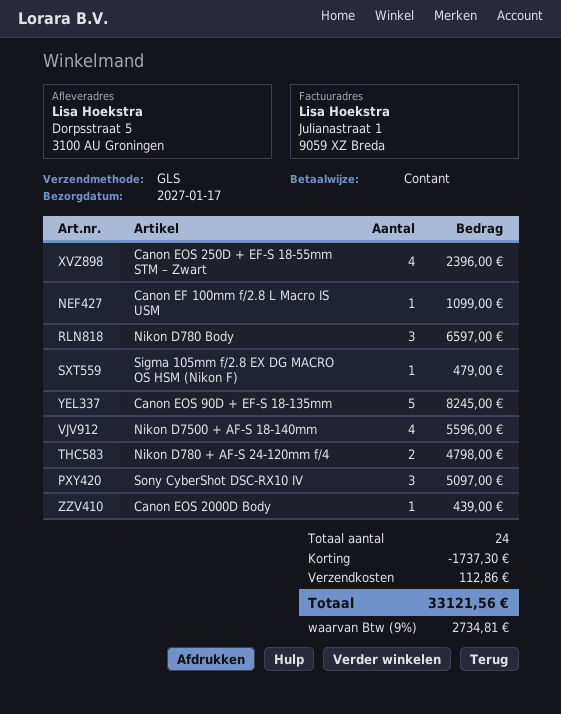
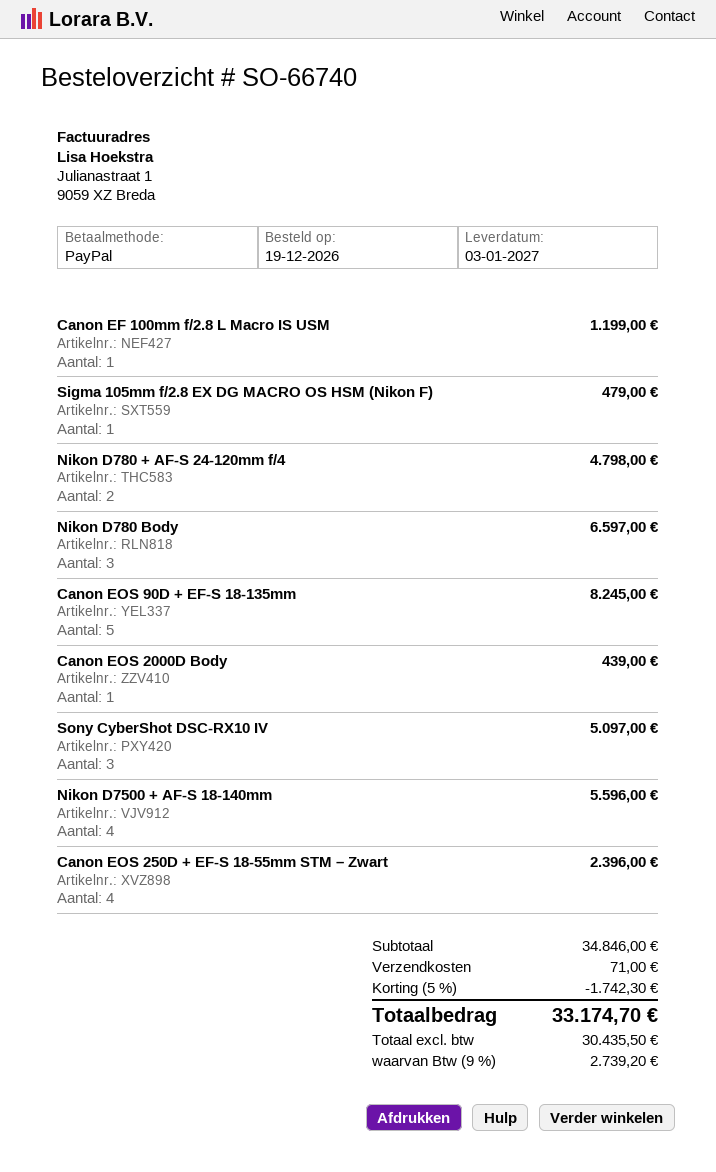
delivery date: 2027-01-17 -> 2027-01-03
payment method: cash -> PayPal
Canon EF 100mm f/2.8 L Macro IS USM: 1 for 1099.00 -> 1 for 1199.00
discount: 1737.30 -> 1742.30
shipping: 112.86 -> 71.00
tax: 9% = 2734.81 -> 9% = 2739.20
total: 33121.56 -> 33174.70

